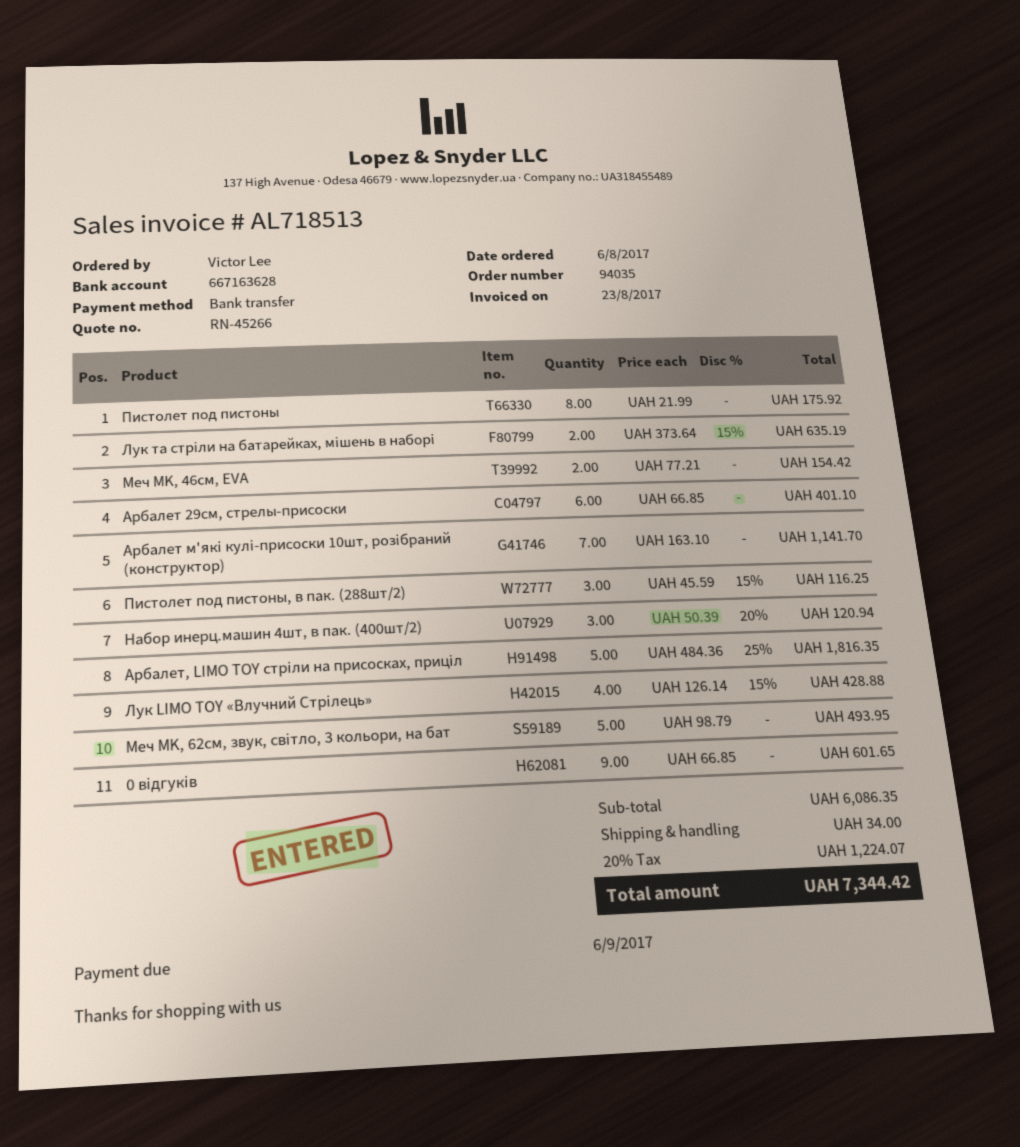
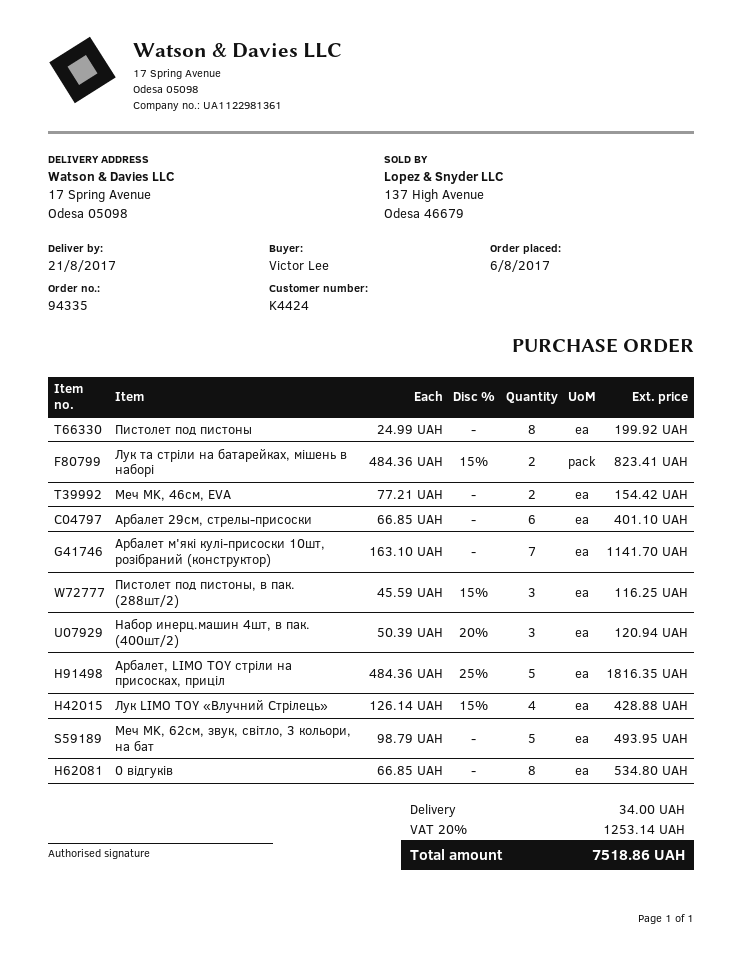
order number: 94035 -> 94335
Пистолет под пистоны: 8 x 21.99 = 175.92 -> 8 x 24.99 = 199.92
Лук та стріли на батарейках, мішень в наборі: 2 x 373.64 - 15% = 635.19 -> 2 x 484.36 - 15% = 823.41
0 відгуків: 9 x 66.85 = 601.65 -> 8 x 66.85 = 534.80
tax: 20% = 1224.07 -> 20% = 1253.14
total: 7344.42 -> 7518.86

